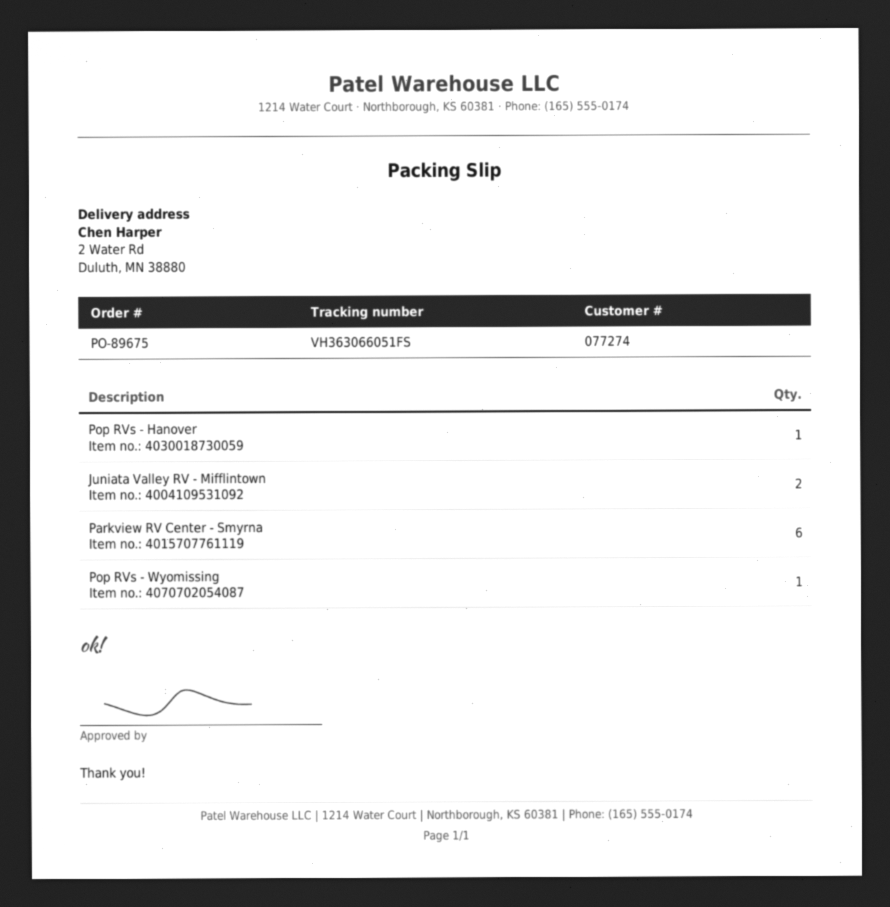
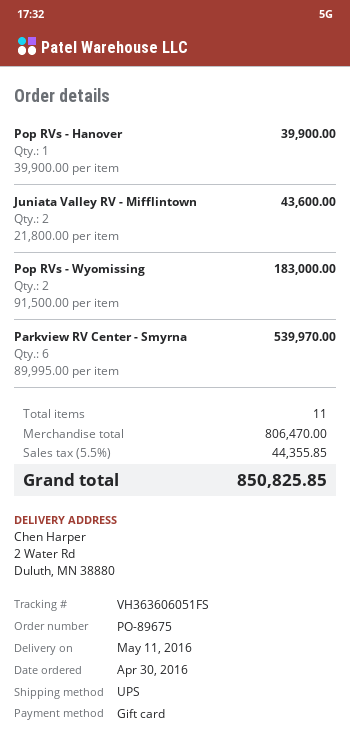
tracking number: VH363066051FS -> VH363606051FS
Pop RVs - Wyomissing: 1 -> 2

